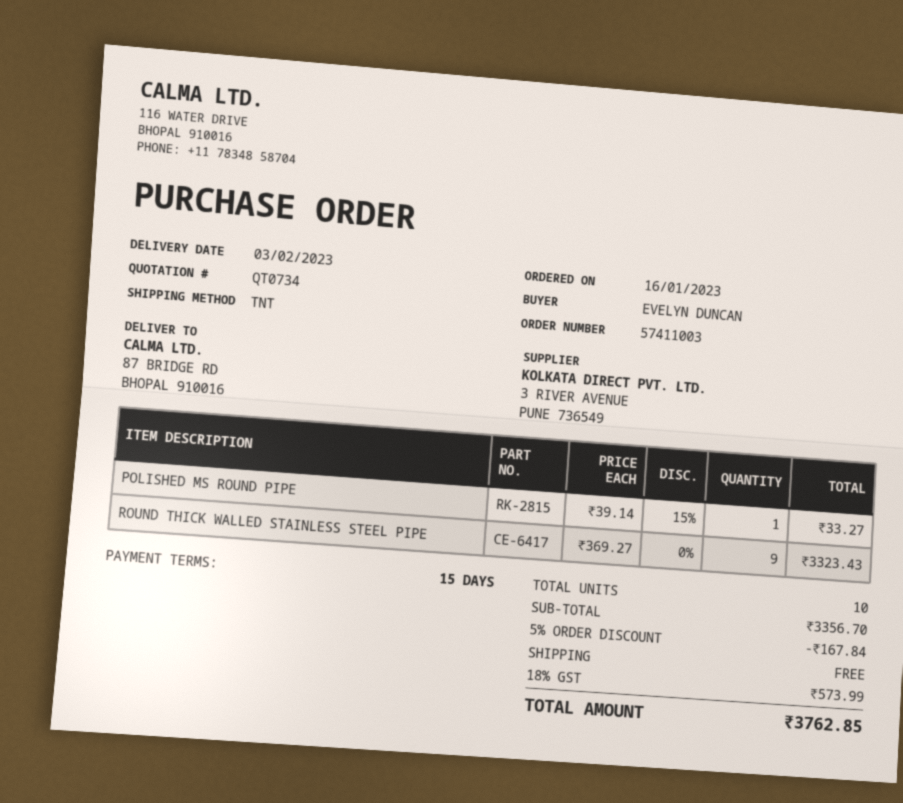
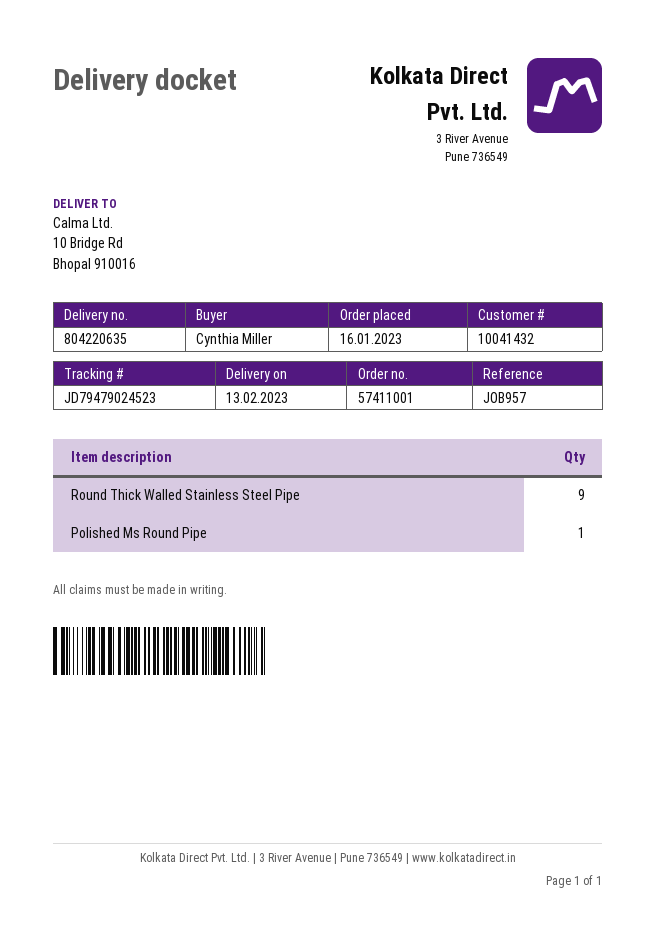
order number: 57411003 -> 57411001
delivery date: 2023-02-03 -> 2023-02-13
ordered by: EVELYN DUNCAN -> Cynthia Miller
ship to: 87 BRIDGE RD, BHOPAL 910016 -> 10 Bridge Rd, Bhopal 910016

